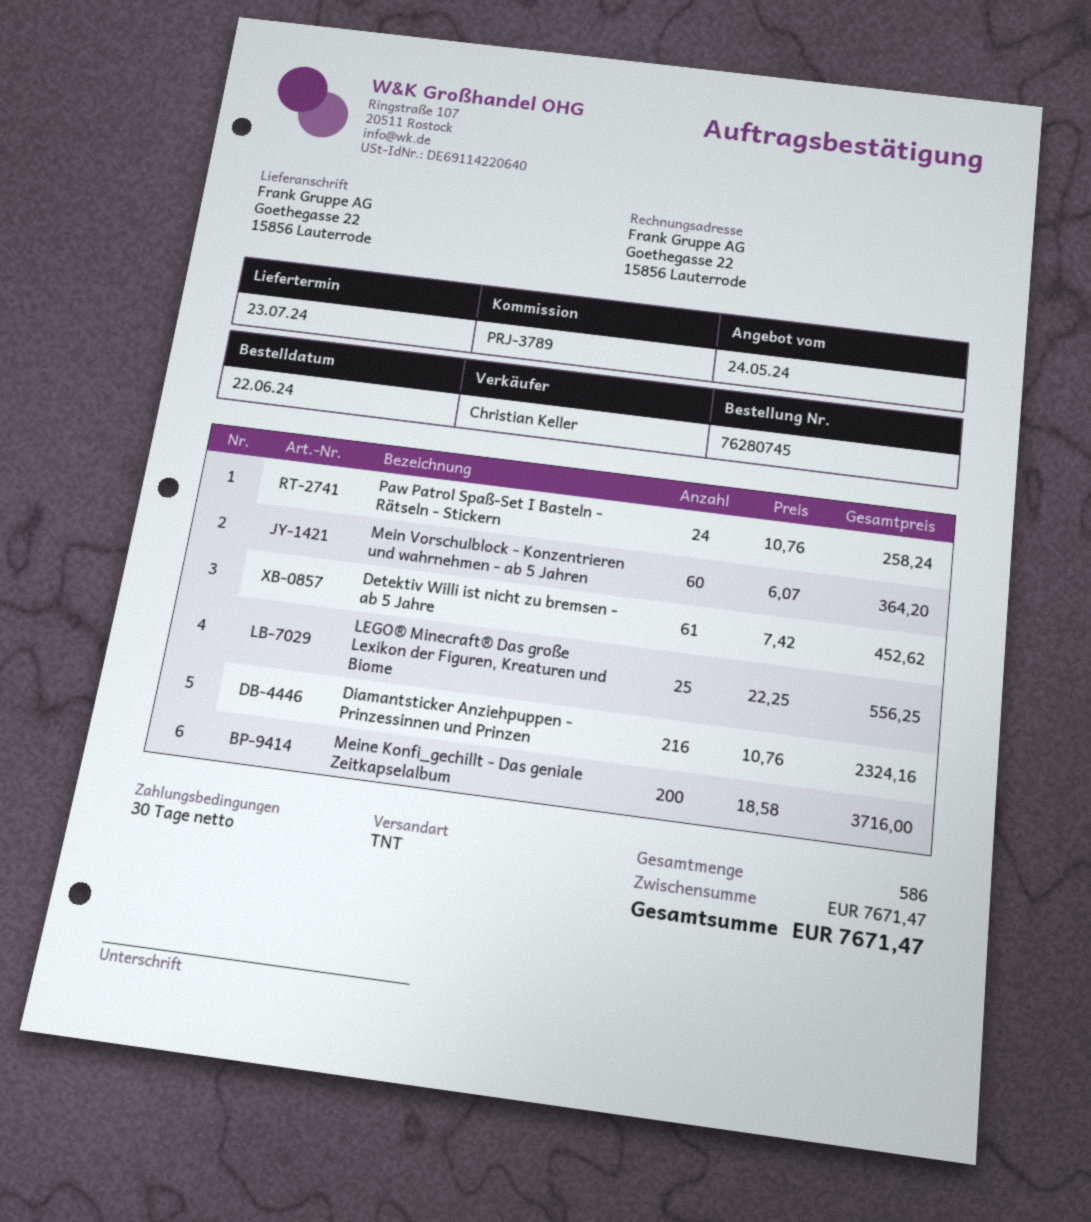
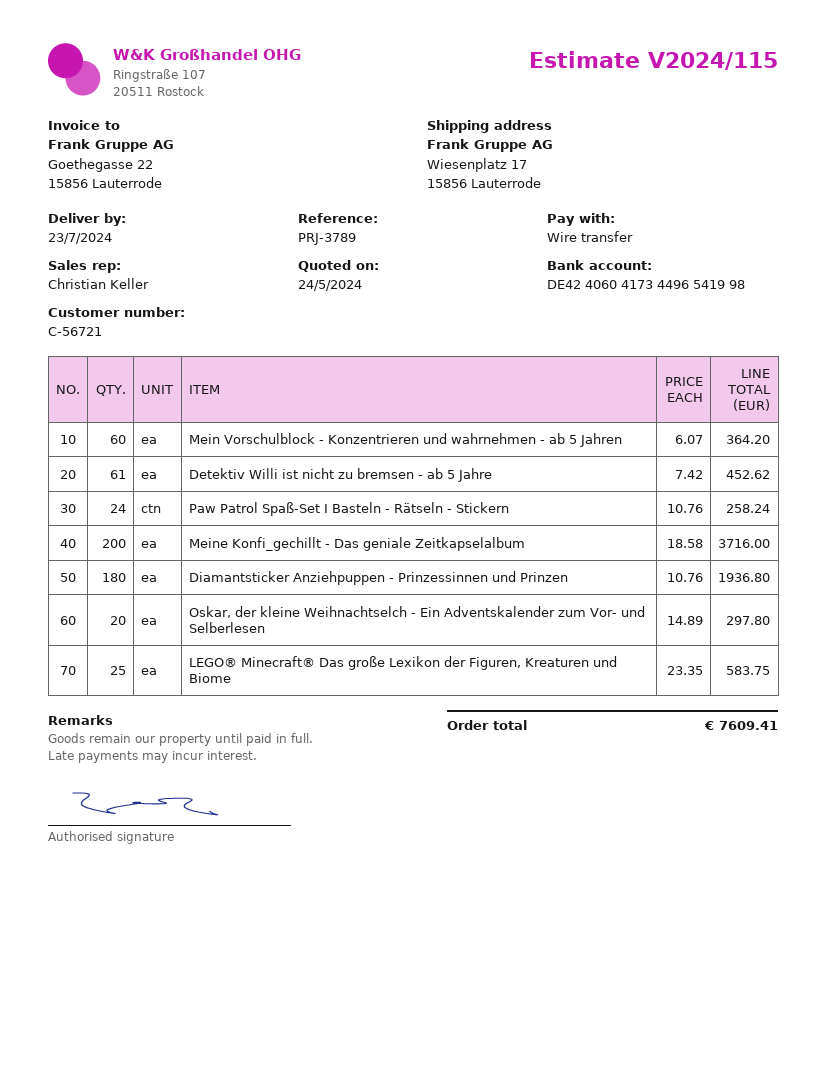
ship to: Goethegasse 22, 15856 Lauterrode -> Wiesenplatz 17, 15856 Lauterrode
LEGO® Minecraft® Das große Lexikon der Figuren, Kreaturen und Biome: 25 x 22.25 = 556.25 -> 25 x 23.35 = 583.75
Diamantsticker Anziehpuppen - Prinzessinnen und Prinzen: 216 x 10.76 = 2324.16 -> 180 x 10.76 = 1936.80
Oskar, der kleine Weihnachtselch - Ein Adventskalender zum Vor- und Selberlesen: none -> 20 x 14.89 = 297.80
total: 7671.47 -> 7609.41

